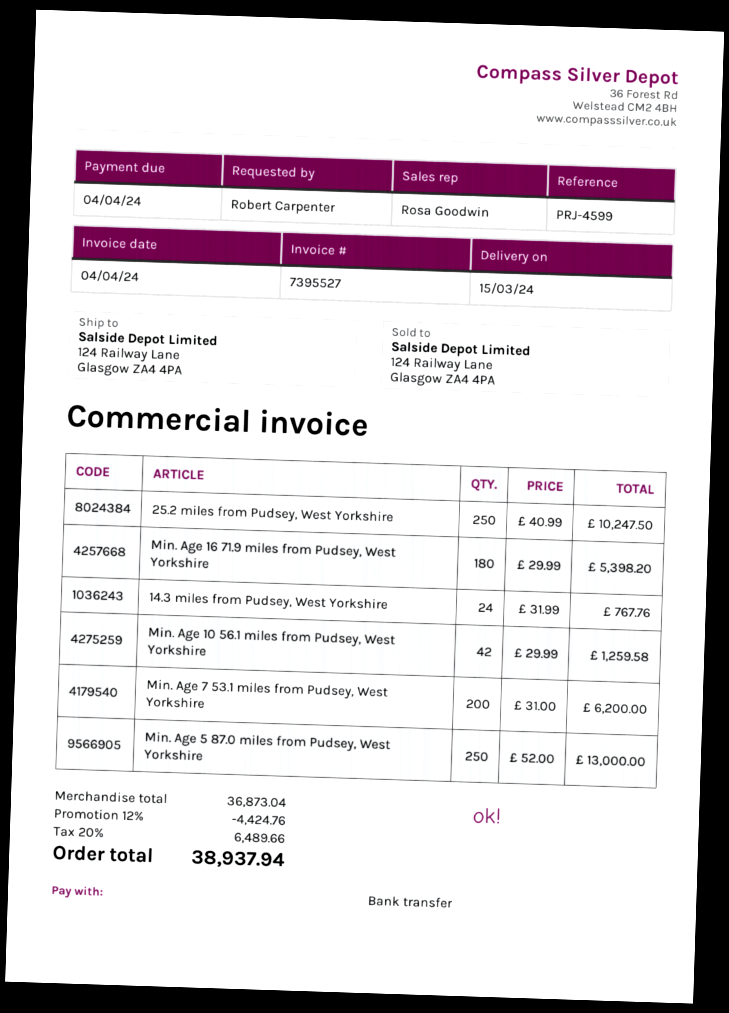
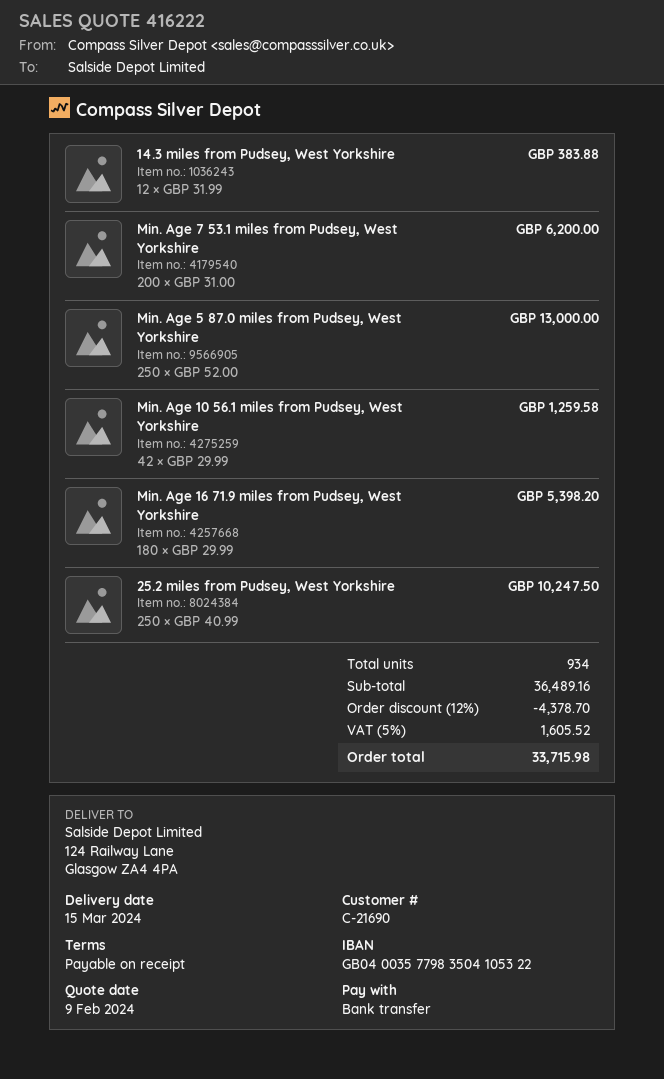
14.3 miles from Pudsey, West Yorkshire: 24 x 31.99 = 767.76 -> 12 x 31.99 = 383.88
subtotal: 36873.04 -> 36489.16
discount: 12% = 4424.76 -> 12% = 4378.70
tax: 20% = 6489.66 -> 5% = 1605.52
total: 38937.94 -> 33715.98

